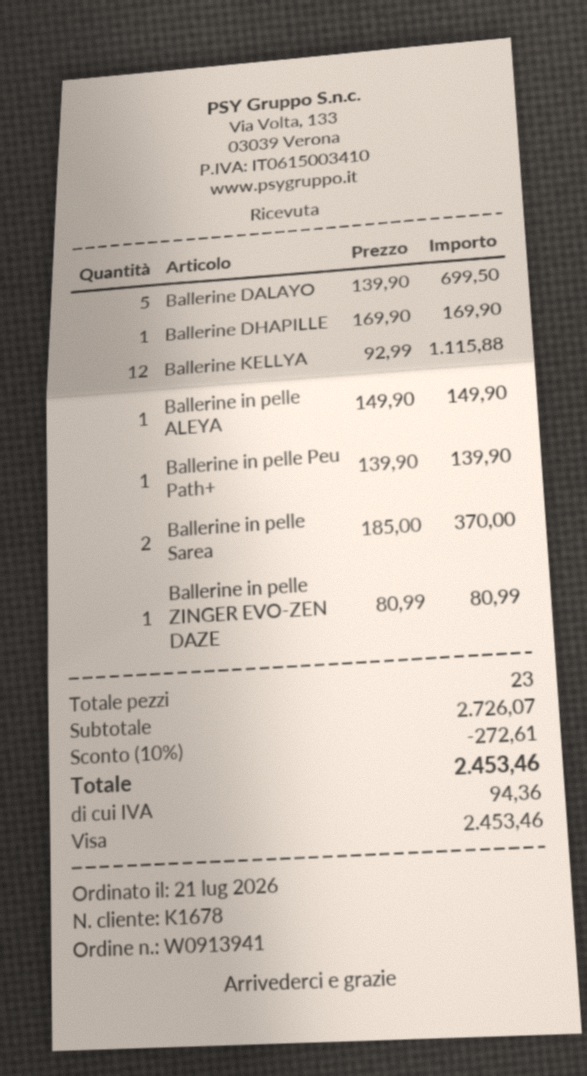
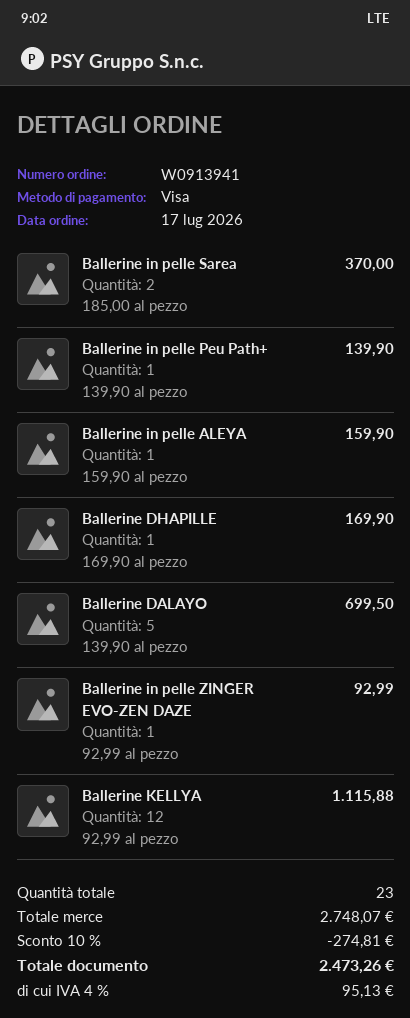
order date: 2026-07-21 -> 2026-07-17
Ballerine in pelle ALEYA: 1 x 149.90 = 149.90 -> 1 x 159.90 = 159.90
Ballerine in pelle ZINGER EVO-ZEN DAZE: 1 x 80.99 = 80.99 -> 1 x 92.99 = 92.99
subtotal: 2726.07 -> 2748.07
discount: 10% = 272.61 -> 10% = 274.81
tax: 94.36 -> 95.13
total: 2453.46 -> 2473.26

